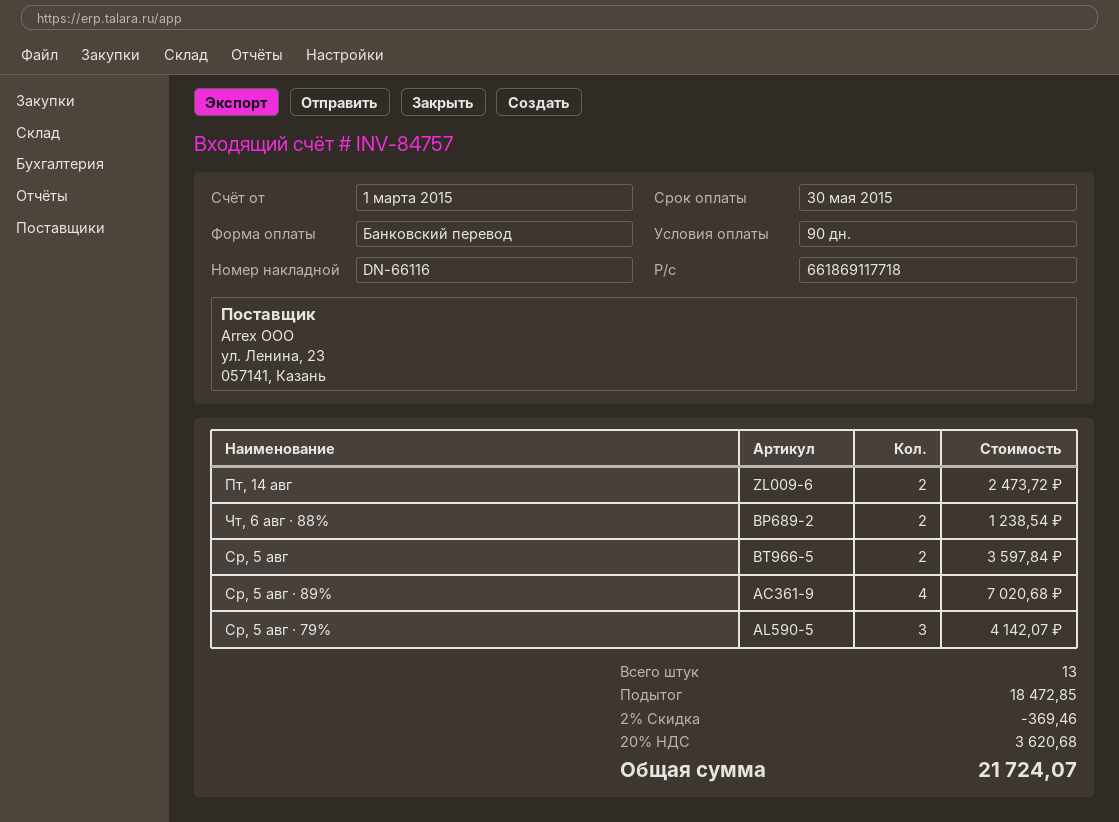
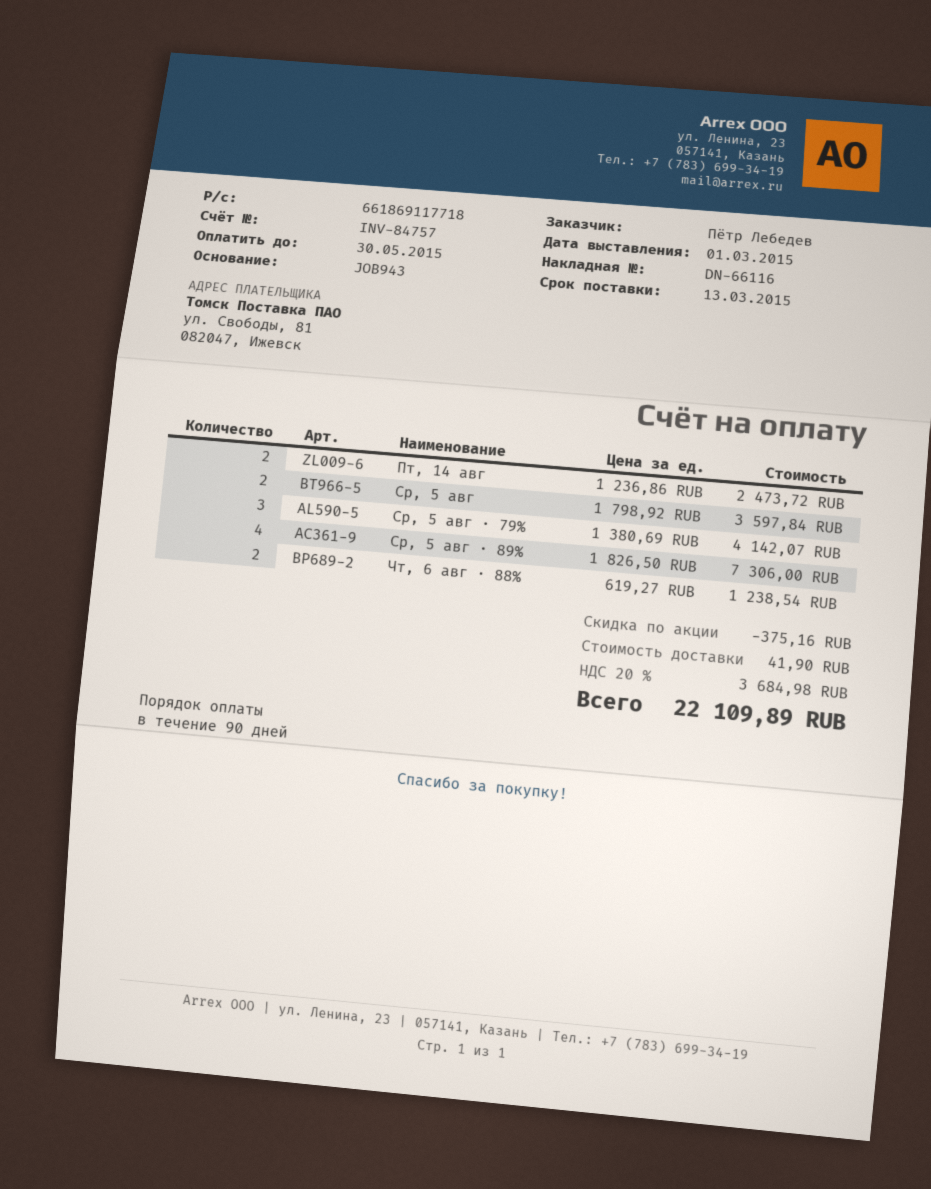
Ср, 5 авг · 89%: 4 for 7020.68 -> 4 for 7306.00
discount: 369.46 -> 375.16
shipping: none -> 41.90
tax: 20% = 3620.68 -> 20% = 3684.98
total: 21724.07 -> 22109.89

